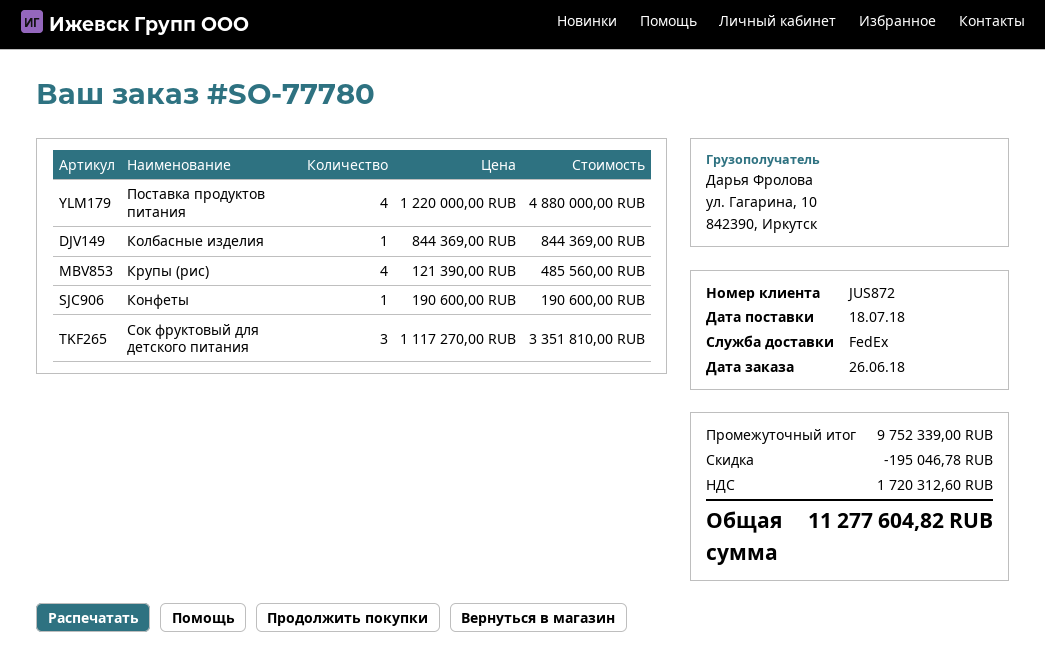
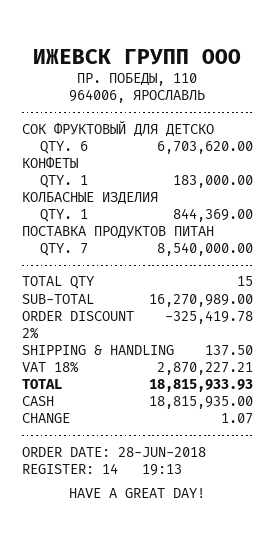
order date: 2018-06-26 -> 2018-06-28
Поставка продуктов питания: 4 for 4880000.00 -> 7 for 8540000.00
Крупы (рис): 4 for 485560.00 -> none
Конфеты: 1 for 190600.00 -> 1 for 183000.00
Сок фруктовый для детского питания: 3 for 3351810.00 -> 6 for 6703620.00
subtotal: 9752339.00 -> 16270989.00
discount: 195046.78 -> 325419.78
shipping: none -> 137.50
tax: 1720312.60 -> 2870227.21
total: 11277604.82 -> 18815933.93

